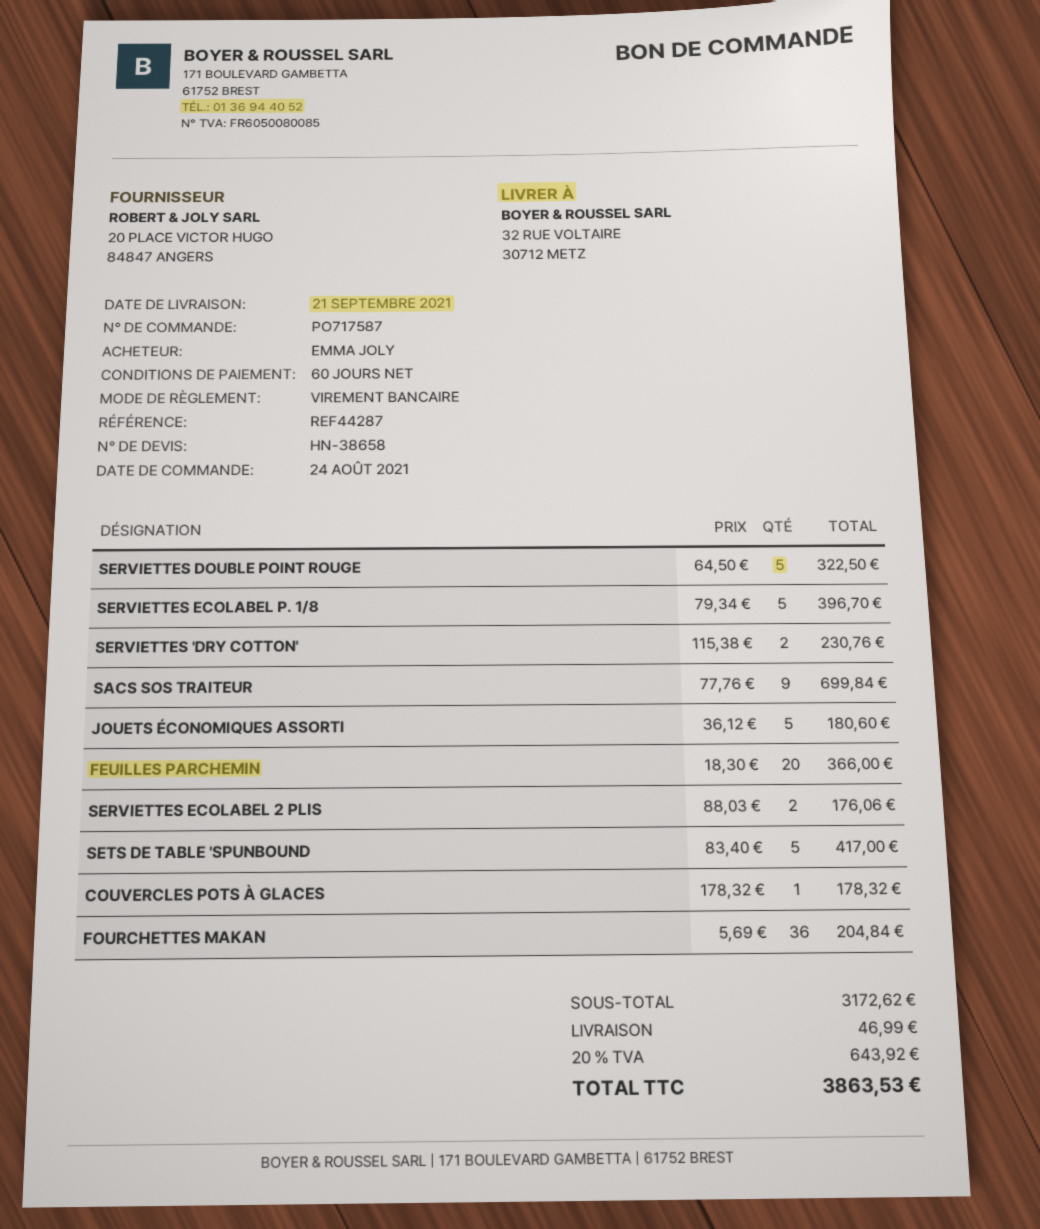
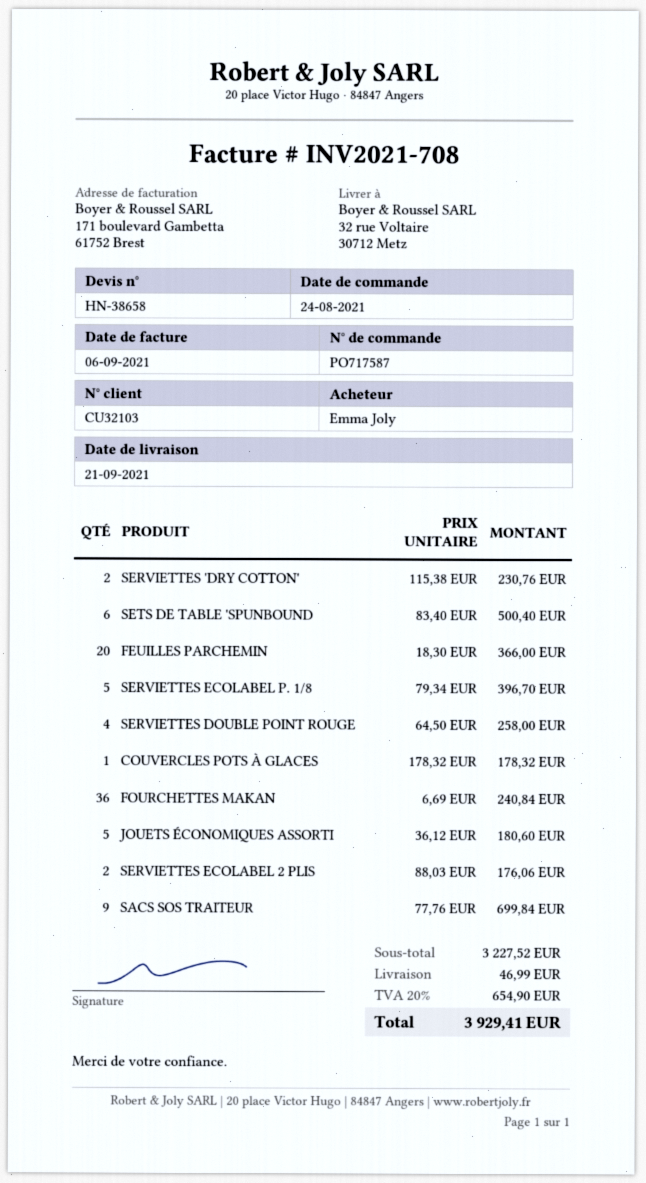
SERVIETTES DOUBLE POINT ROUGE: 5 x 64.50 = 322.50 -> 4 x 64.50 = 258.00
SETS DE TABLE 'SPUNBOUND: 5 x 83.40 = 417.00 -> 6 x 83.40 = 500.40
FOURCHETTES MAKAN: 36 x 5.69 = 204.84 -> 36 x 6.69 = 240.84
subtotal: 3172.62 -> 3227.52
tax: 20% = 643.92 -> 20% = 654.90
total: 3863.53 -> 3929.41

